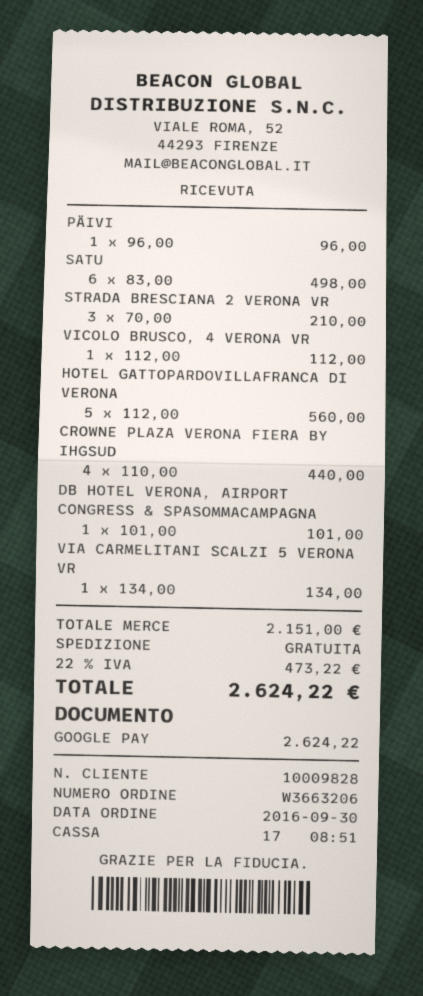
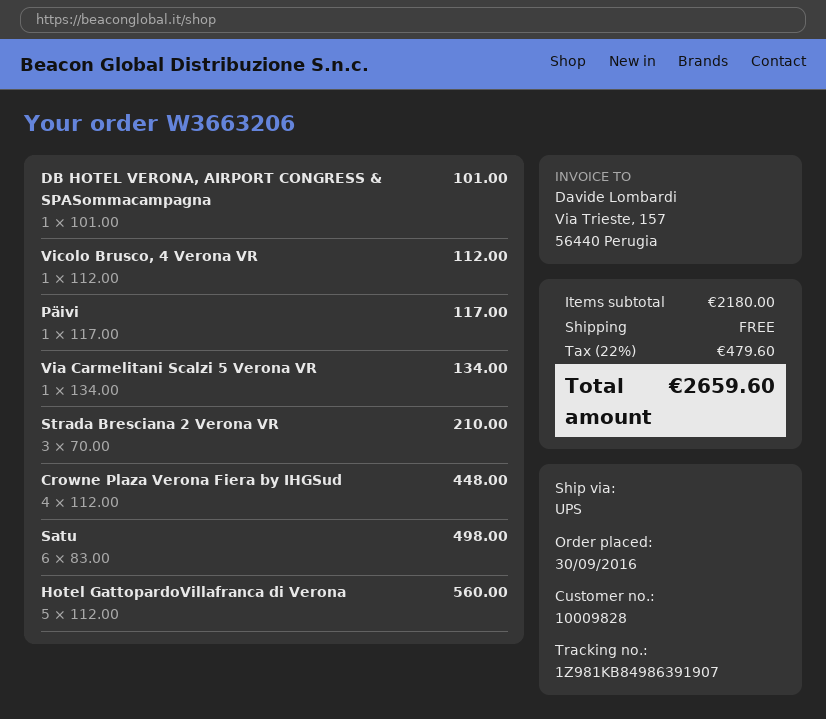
PÄIVI: 1 x 96.00 = 96.00 -> 1 x 117.00 = 117.00
CROWNE PLAZA VERONA FIERA BY IHGSUD: 4 x 110.00 = 440.00 -> 4 x 112.00 = 448.00
subtotal: 2151.00 -> 2180.00
tax: 22% = 473.22 -> 22% = 479.60
total: 2624.22 -> 2659.60

